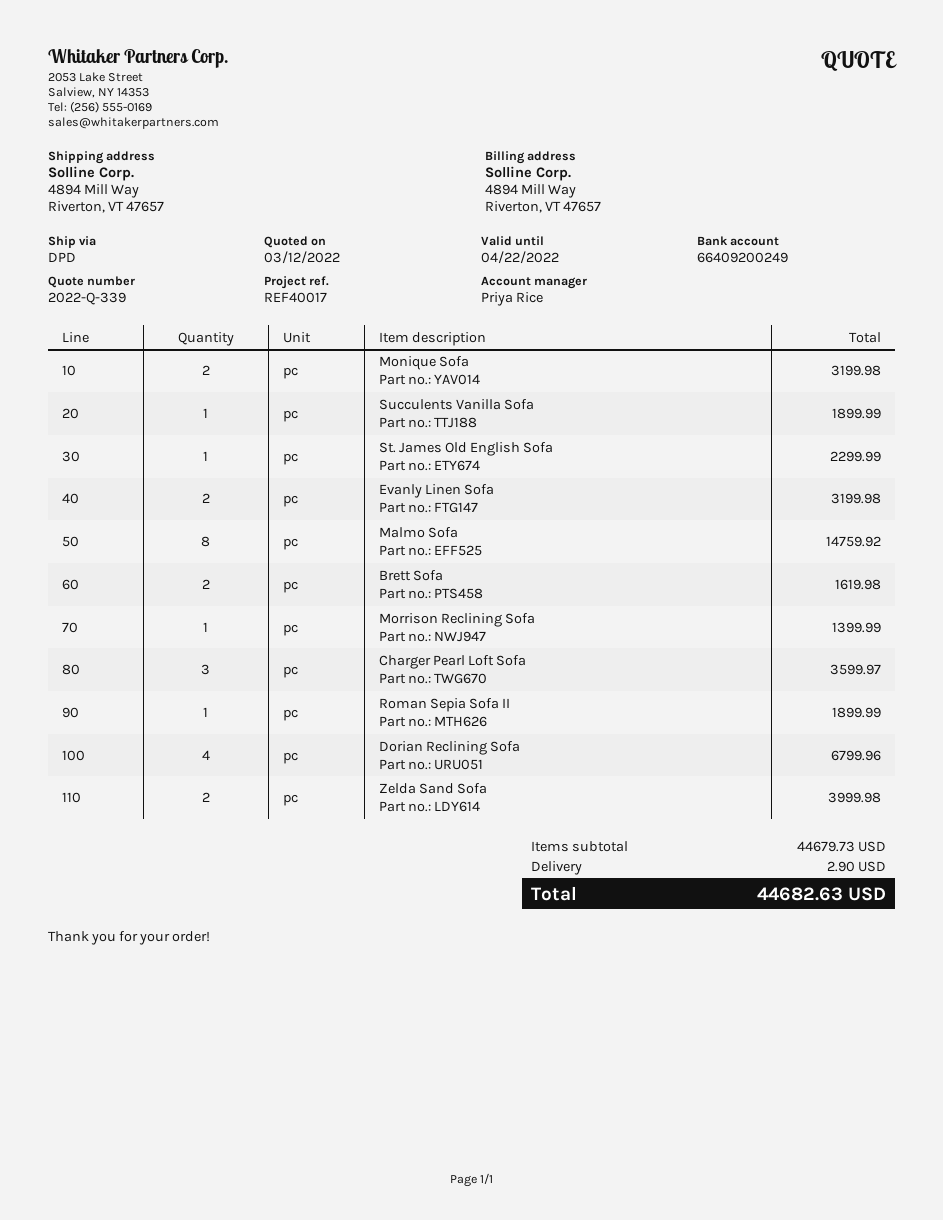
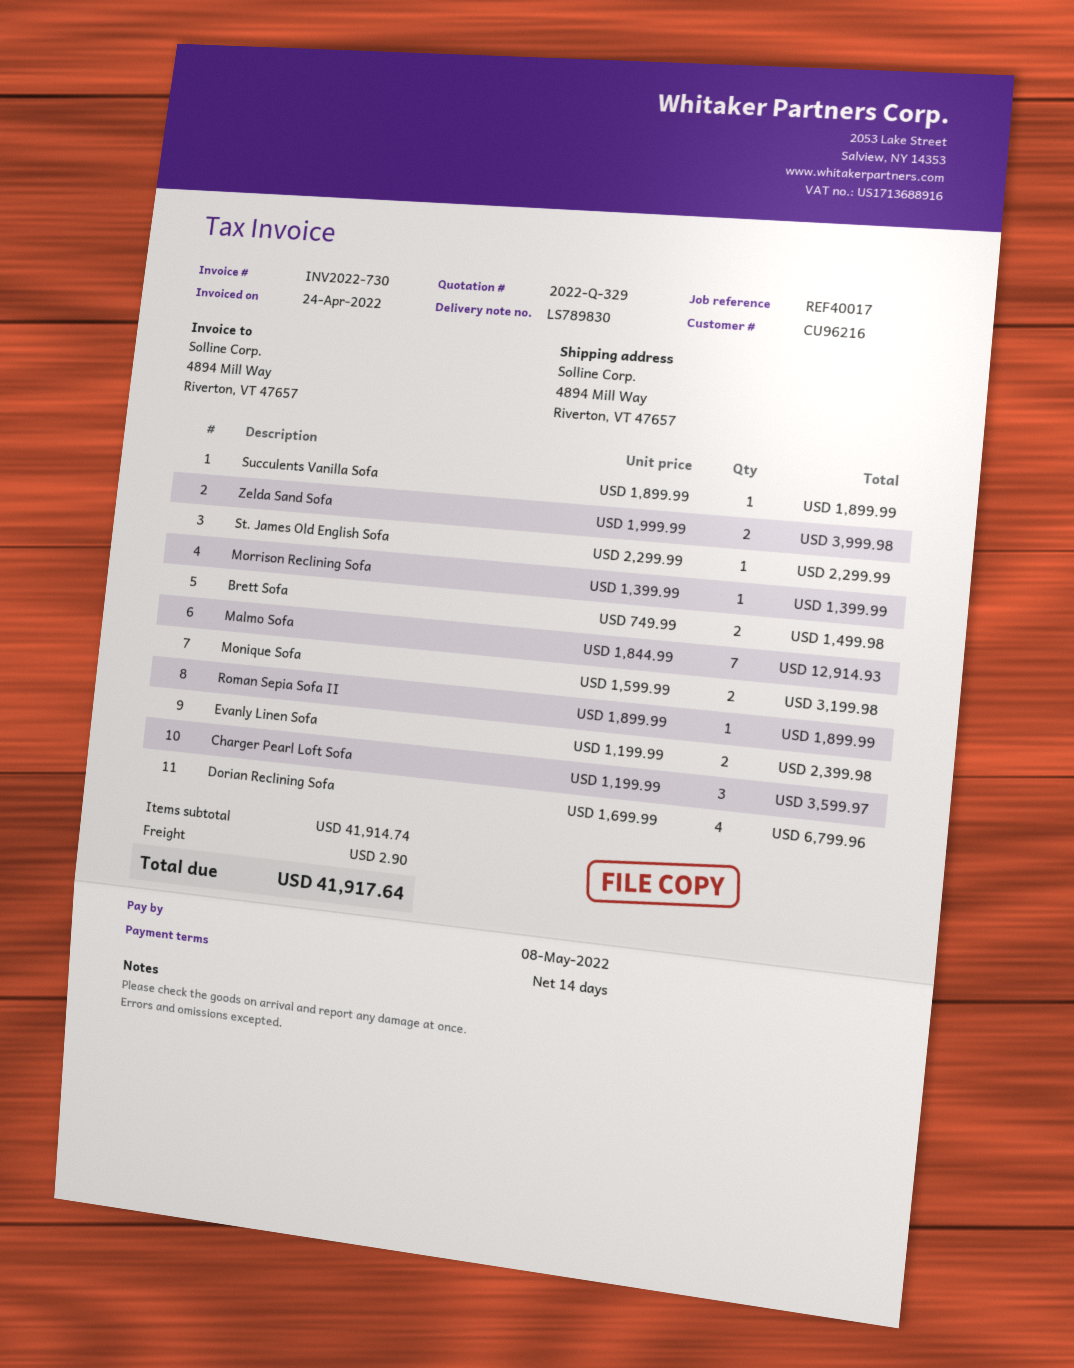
quote number: 2022-Q-339 -> 2022-Q-329
Evanly Linen Sofa: 2 for 3199.98 -> 2 for 2399.98
Malmo Sofa: 8 for 14759.92 -> 7 for 12914.93
Brett Sofa: 2 for 1619.98 -> 2 for 1499.98
subtotal: 44679.73 -> 41914.74
total: 44682.63 -> 41917.64

